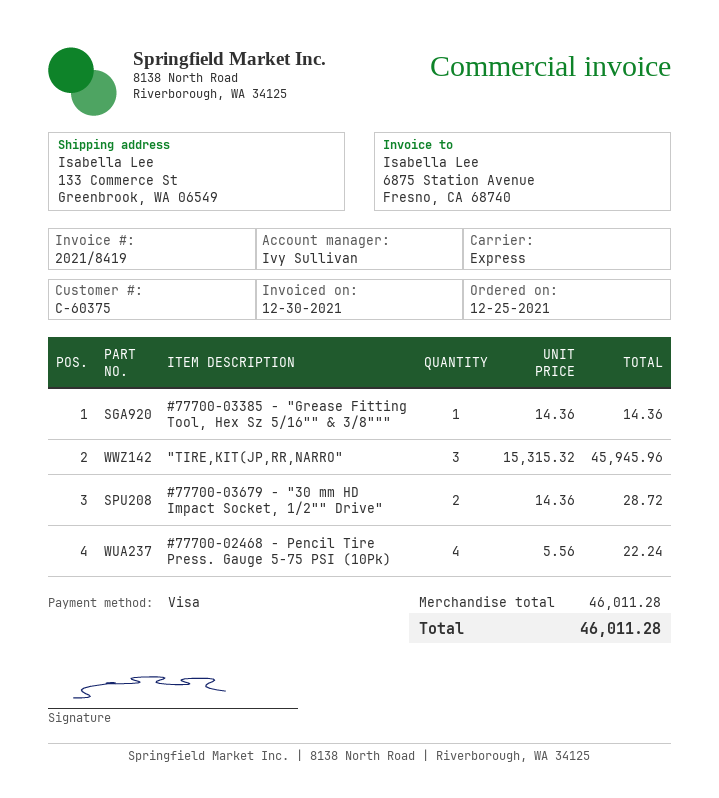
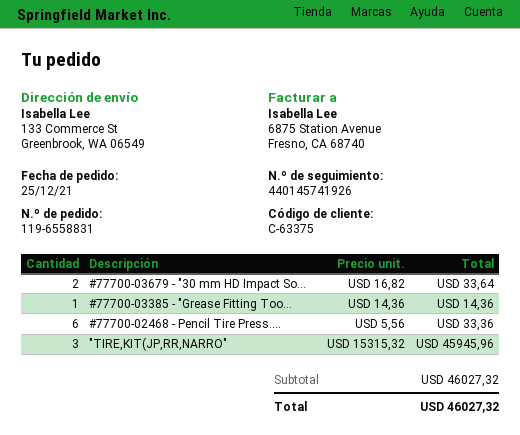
customer number: C-60375 -> C-63375
#77700-03679 - "30 mm HD Impact Socket, 1/2"" Drive": 2 x 14.36 = 28.72 -> 2 x 16.82 = 33.64
#77700-02468 - Pencil Tire Press. Gauge 5-75 PSI (10Pk): 4 x 5.56 = 22.24 -> 6 x 5.56 = 33.36
subtotal: 46011.28 -> 46027.32
total: 46011.28 -> 46027.32

